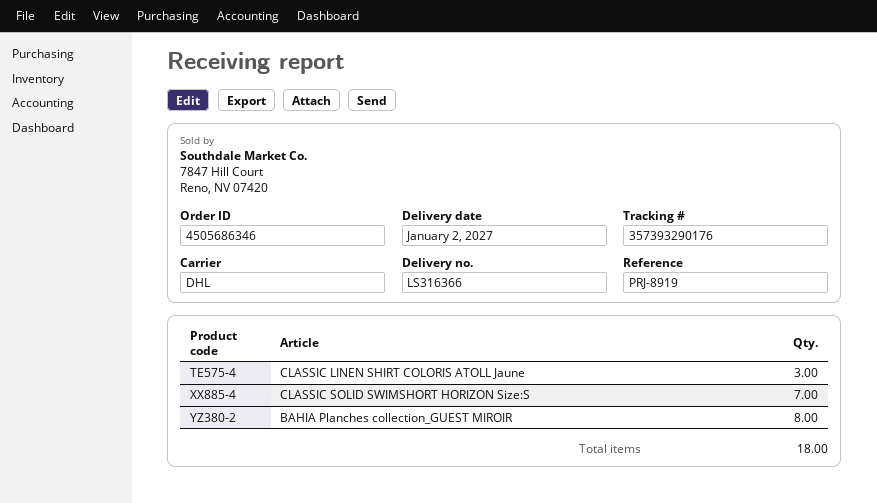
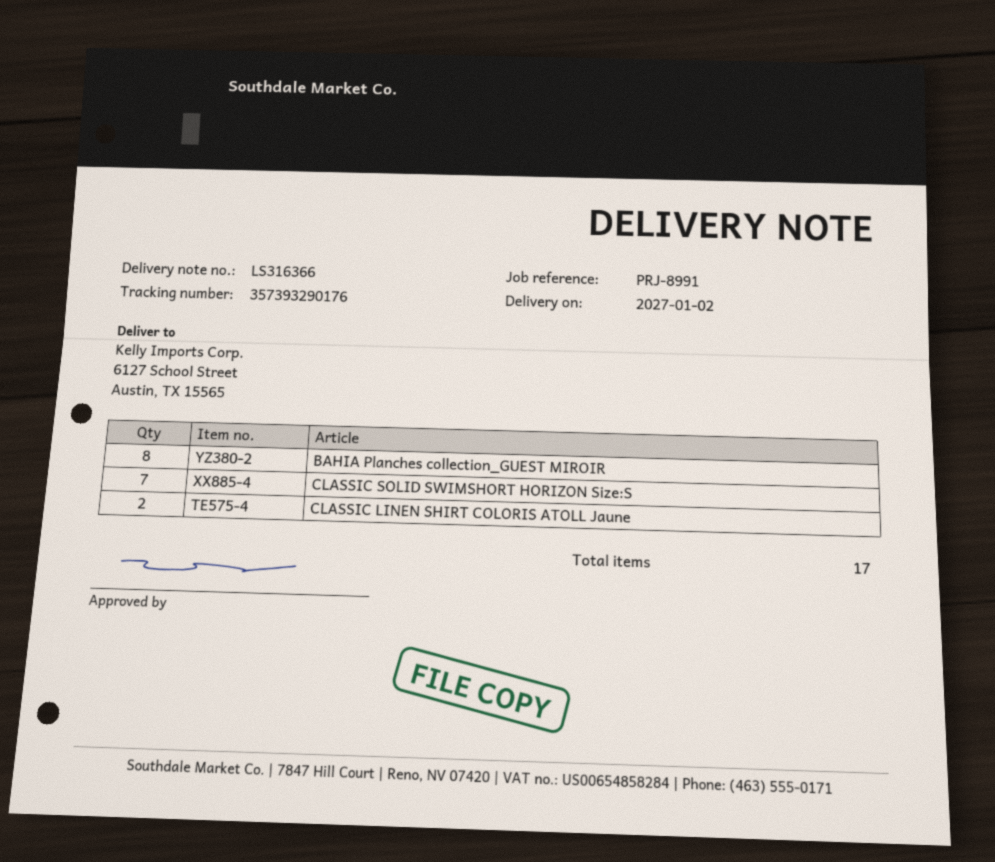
reference: PRJ-8919 -> PRJ-8991
CLASSIC LINEN SHIRT COLORIS ATOLL Jaune: 3 -> 2
total quantity: 18 -> 17

